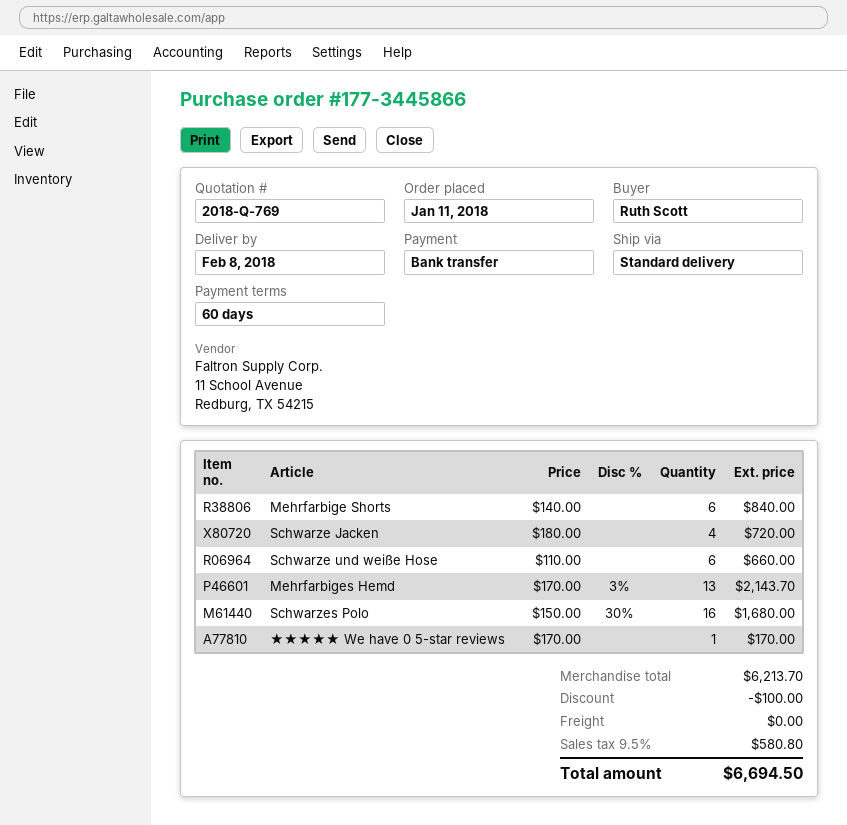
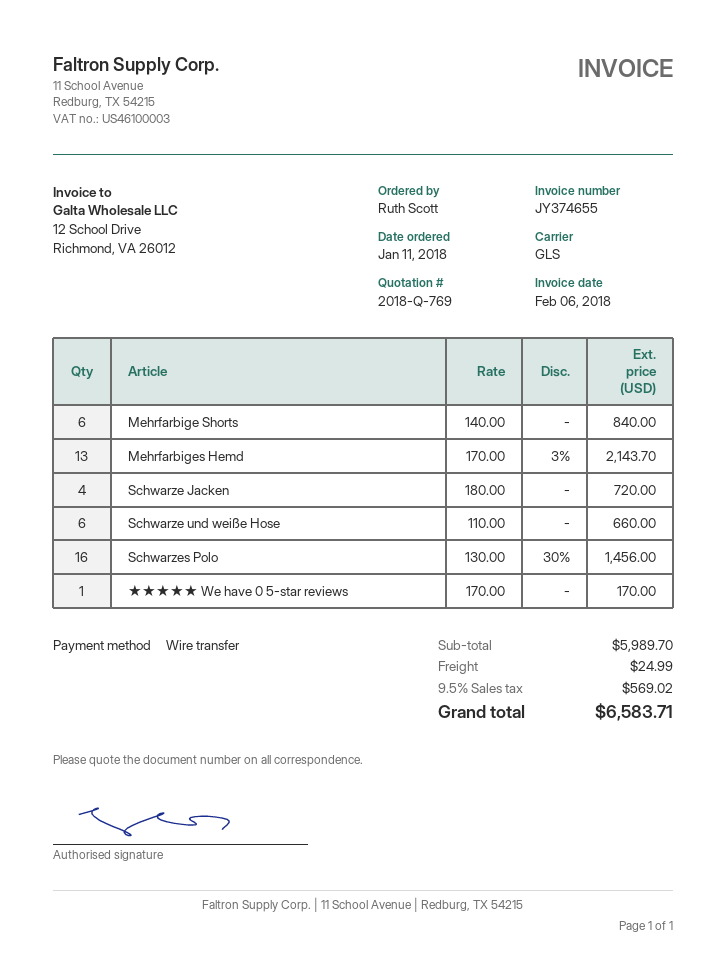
shipping method: standard -> GLS
Schwarzes Polo: 16 x 150.00 - 30% = 1680.00 -> 16 x 130.00 - 30% = 1456.00
subtotal: 6213.70 -> 5989.70
discount: 100.00 -> none
shipping: 0.00 -> 24.99
tax: 9.5% = 580.80 -> 9.5% = 569.02
total: 6694.50 -> 6583.71

